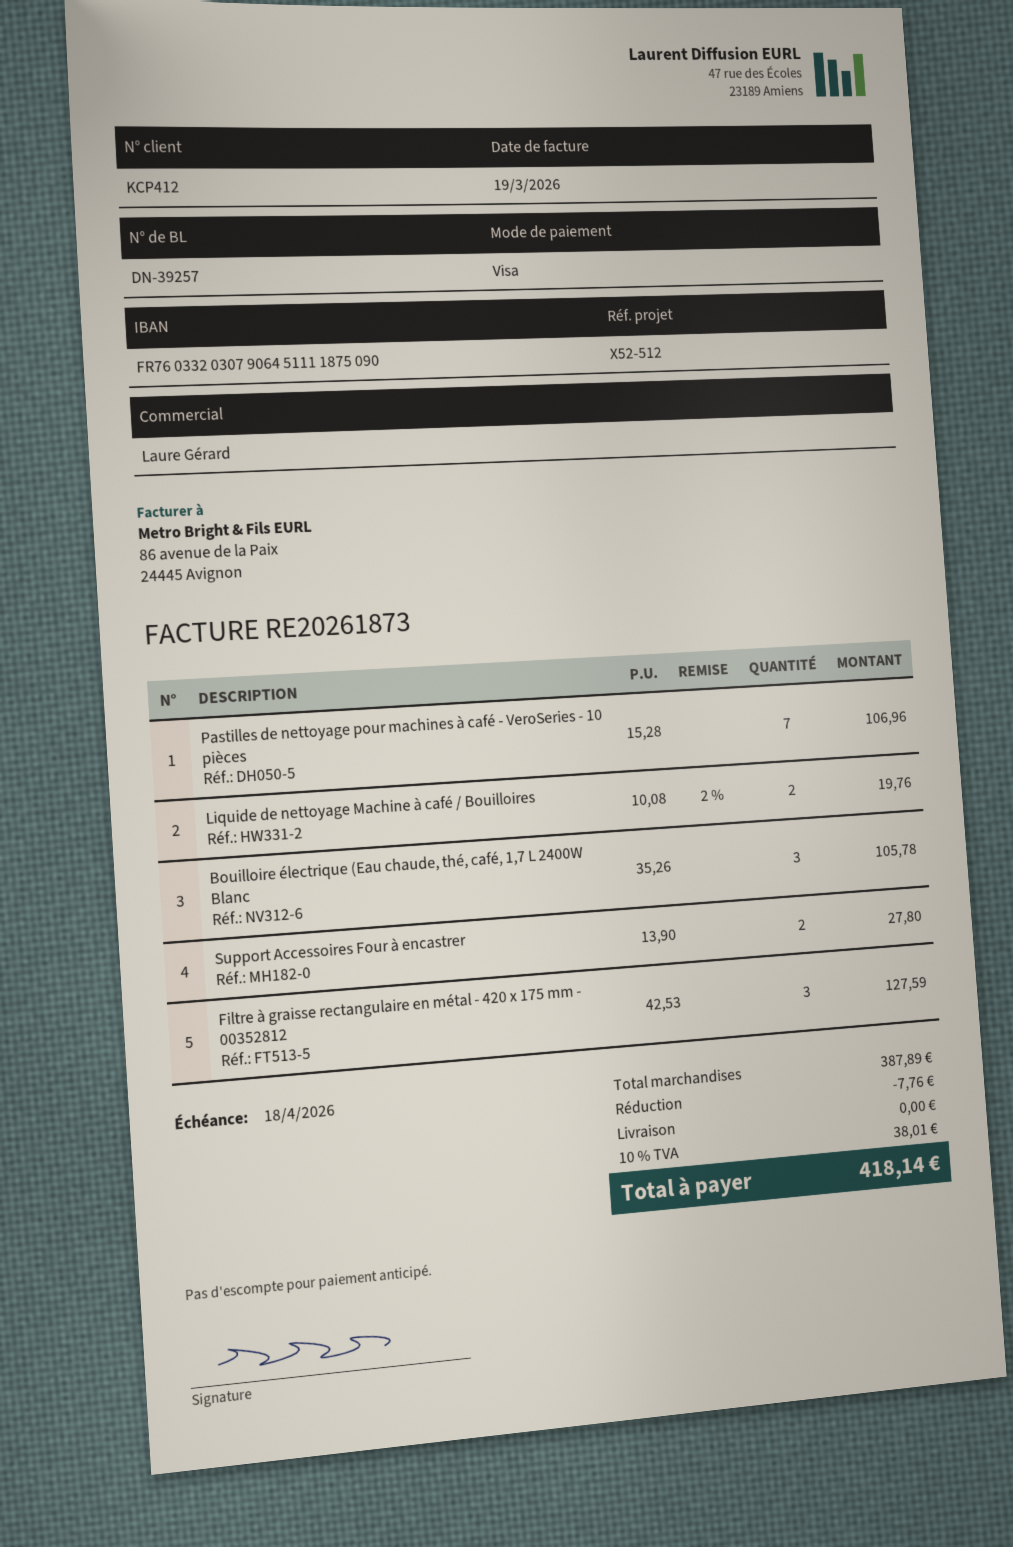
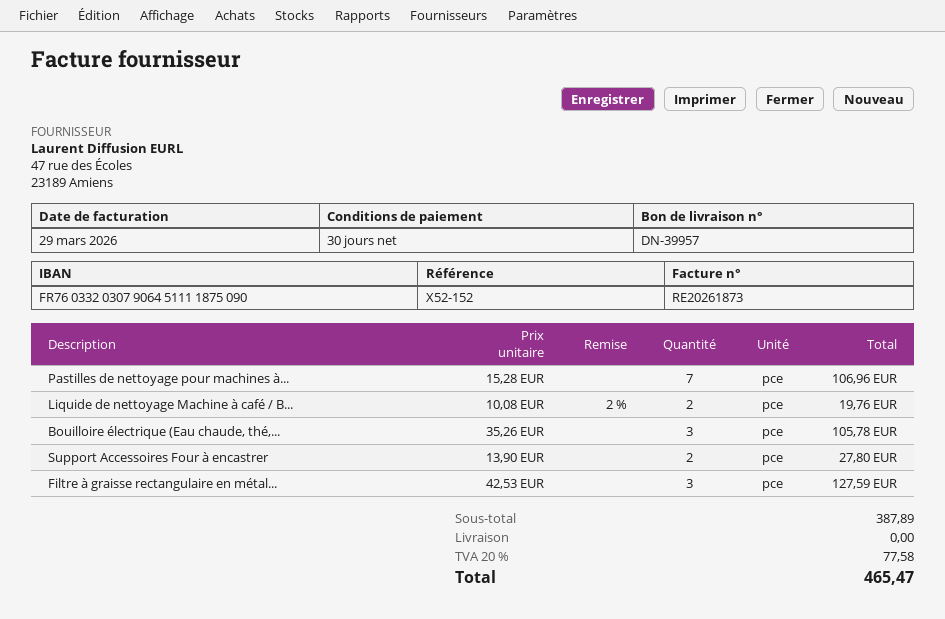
delivery note number: DN-39257 -> DN-39957
invoice date: 2026-03-19 -> 2026-03-29
reference: X52-512 -> X52-152
discount: 7.76 -> none
tax: 10% = 38.01 -> 20% = 77.58
total: 418.14 -> 465.47

